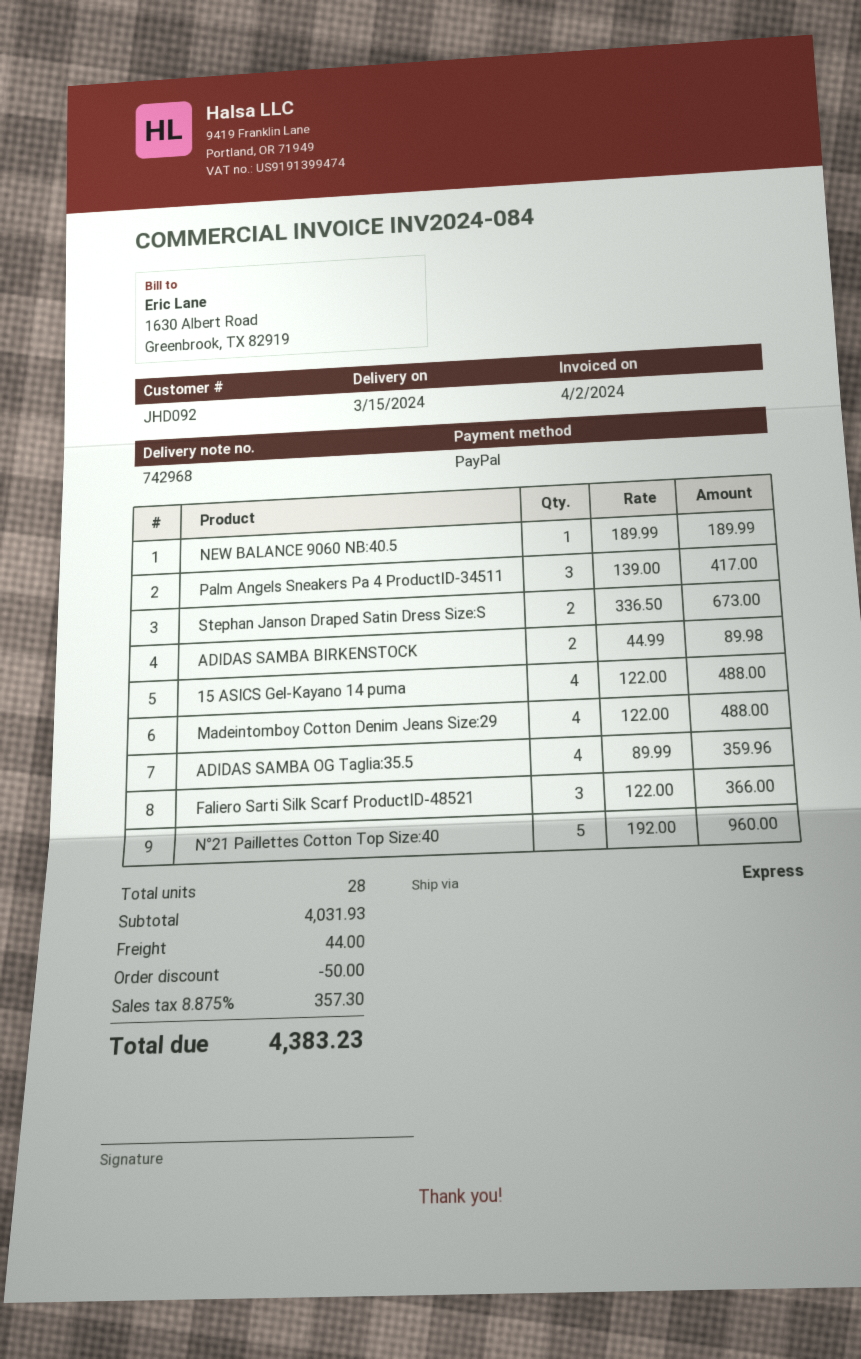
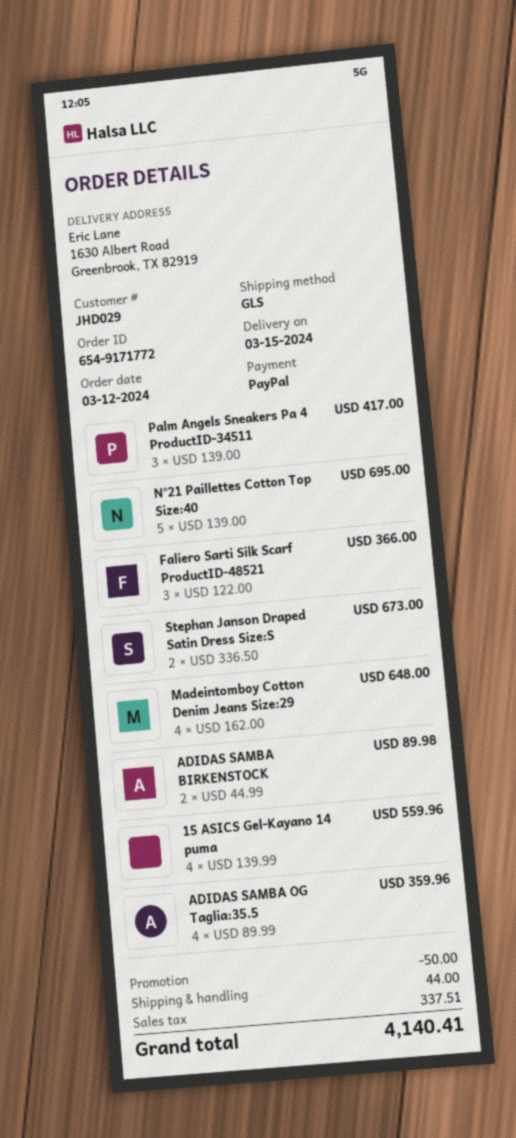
customer number: JHD092 -> JHD029
shipping method: express -> GLS
NEW BALANCE 9060 NB:40.5: 1 x 189.99 = 189.99 -> none
15 ASICS Gel-Kayano 14 puma: 4 x 122.00 = 488.00 -> 4 x 139.99 = 559.96
Madeintomboy Cotton Denim Jeans Size:29: 4 x 122.00 = 488.00 -> 4 x 162.00 = 648.00
N°21 Paillettes Cotton Top Size:40: 5 x 192.00 = 960.00 -> 5 x 139.00 = 695.00
tax: 357.30 -> 337.51
total: 4383.23 -> 4140.41

